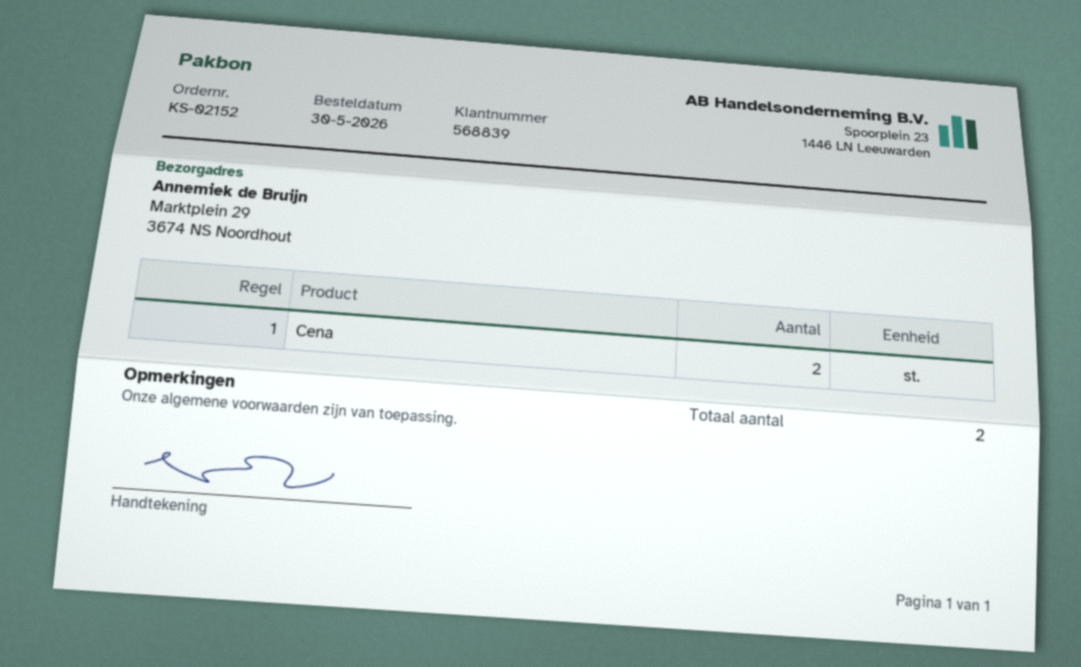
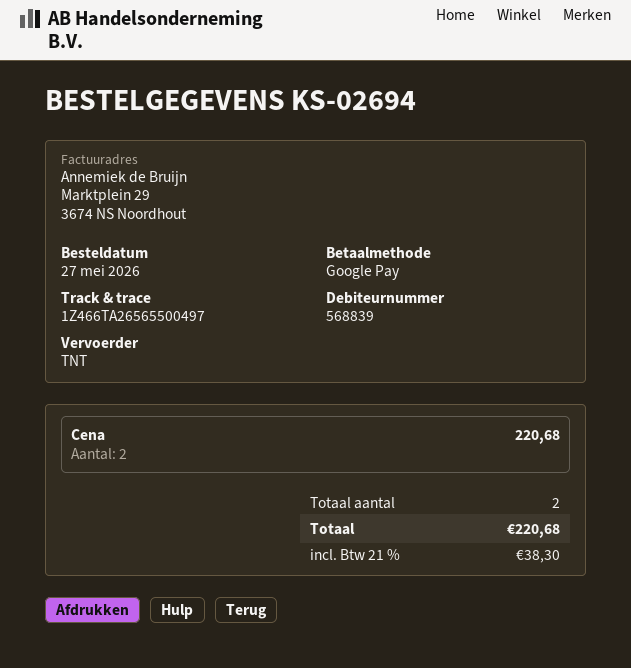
order number: KS-02152 -> KS-02694
order date: 2026-05-30 -> 2026-05-27

